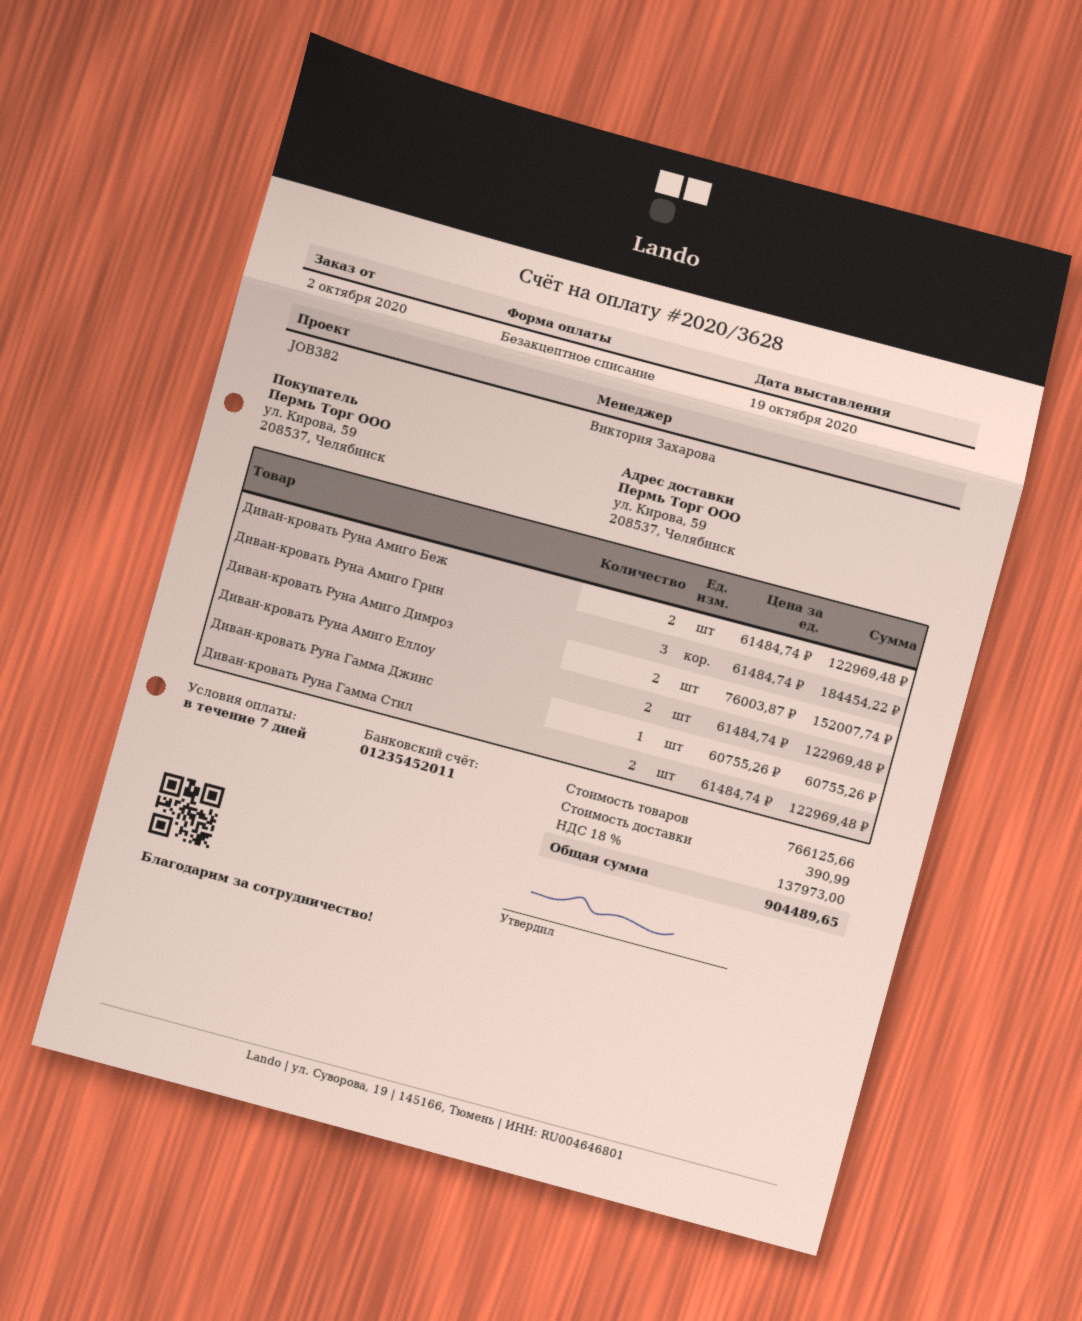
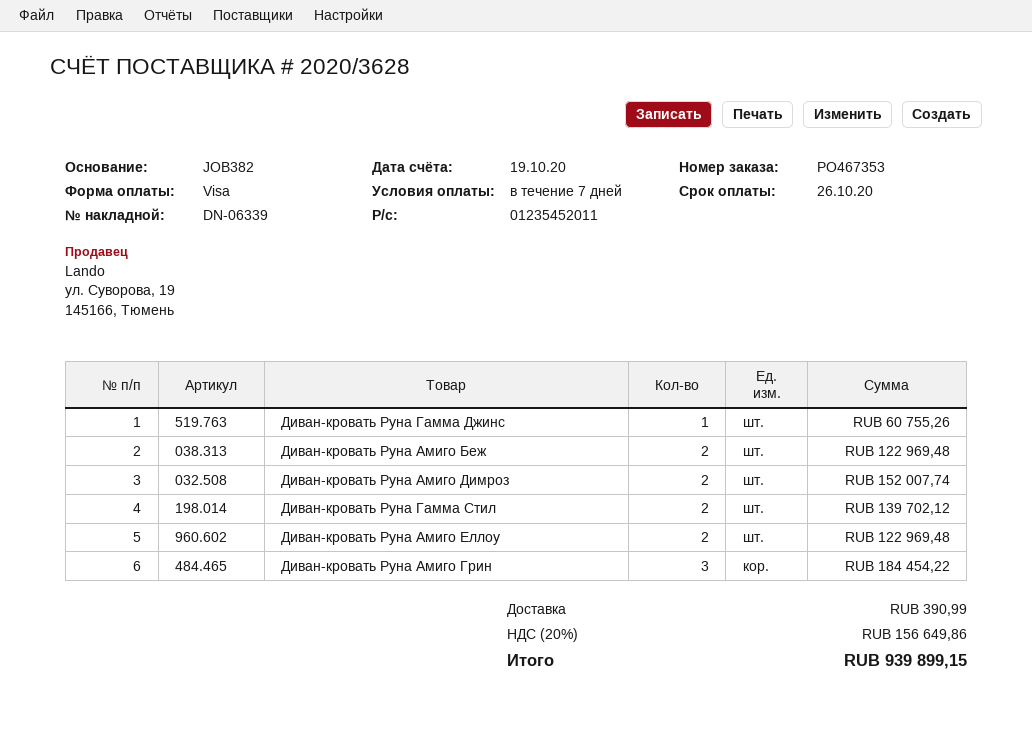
payment method: direct debit -> Visa
Диван-кровать Руна Гамма Стил: 2 for 122969.48 -> 2 for 139702.12
tax: 18% = 137973.00 -> 20% = 156649.86
total: 904489.65 -> 939899.15

